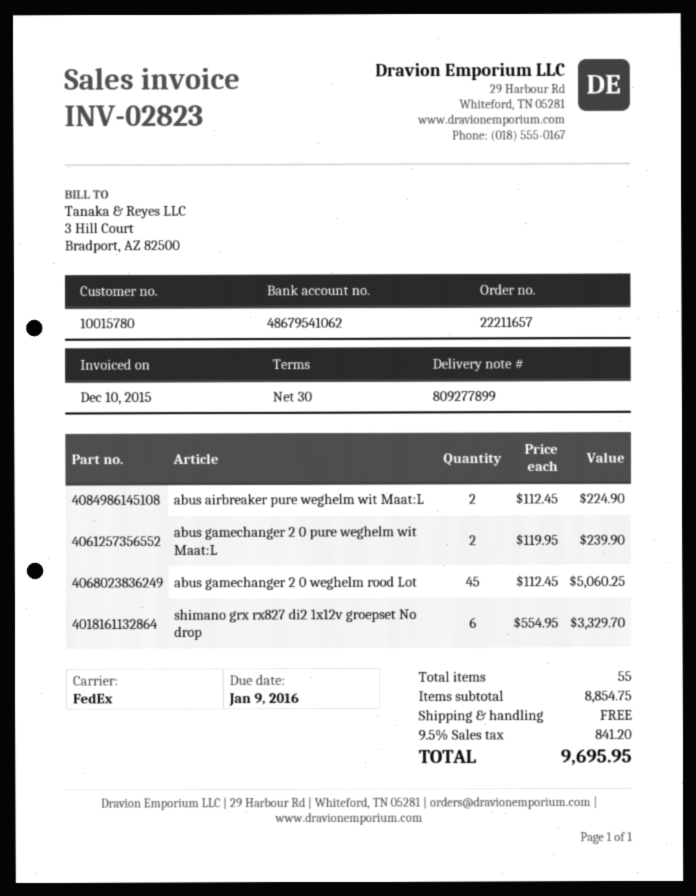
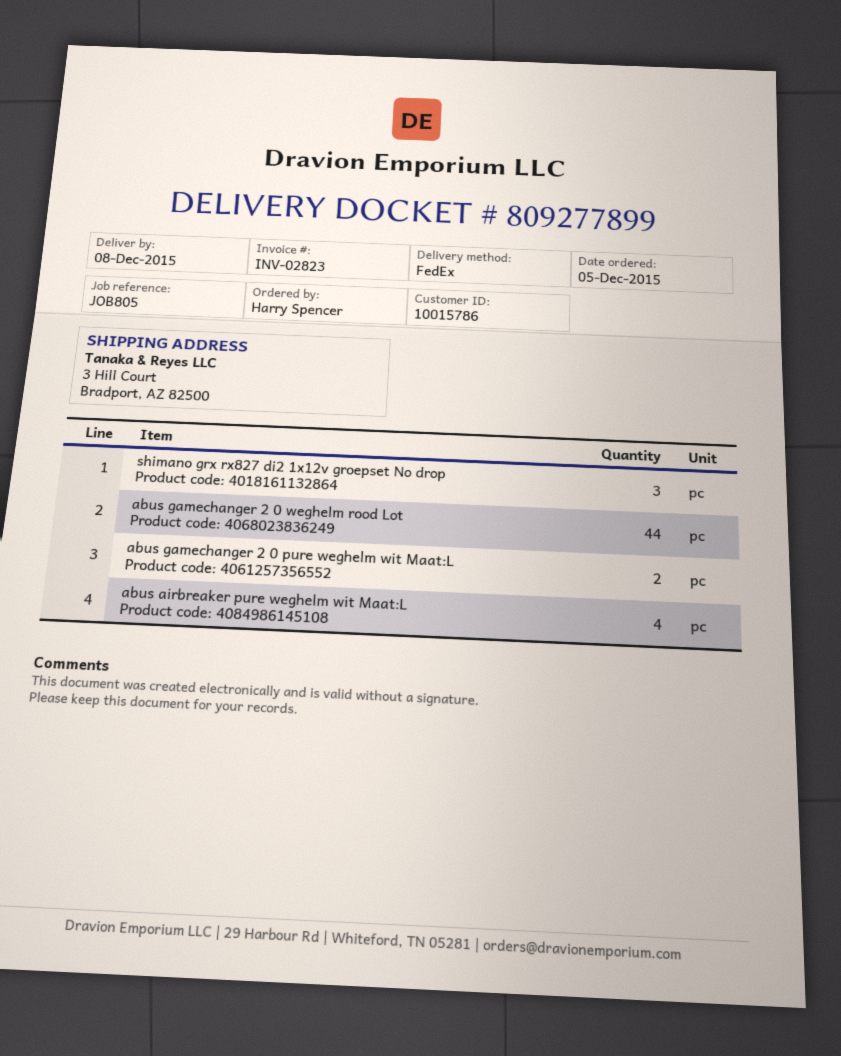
customer number: 10015780 -> 10015786
abus airbreaker pure weghelm wit Maat:L: 2 -> 4
abus gamechanger 2 0 weghelm rood Lot: 45 -> 44
shimano grx rx827 di2 1x12v groepset No drop: 6 -> 3

